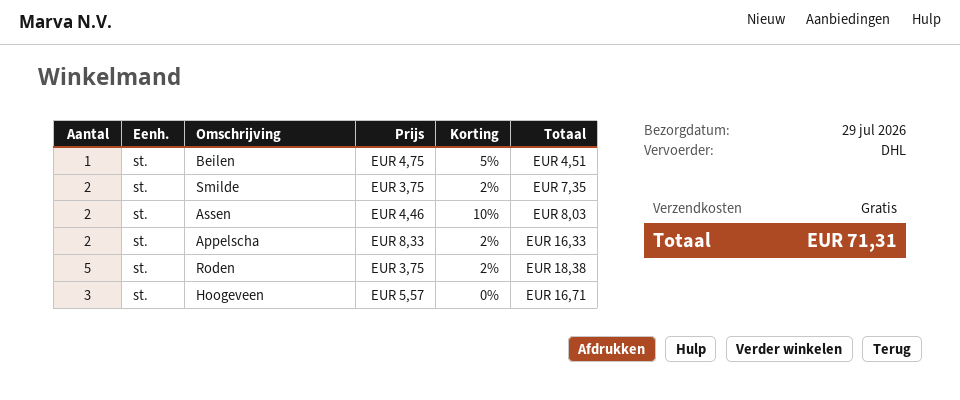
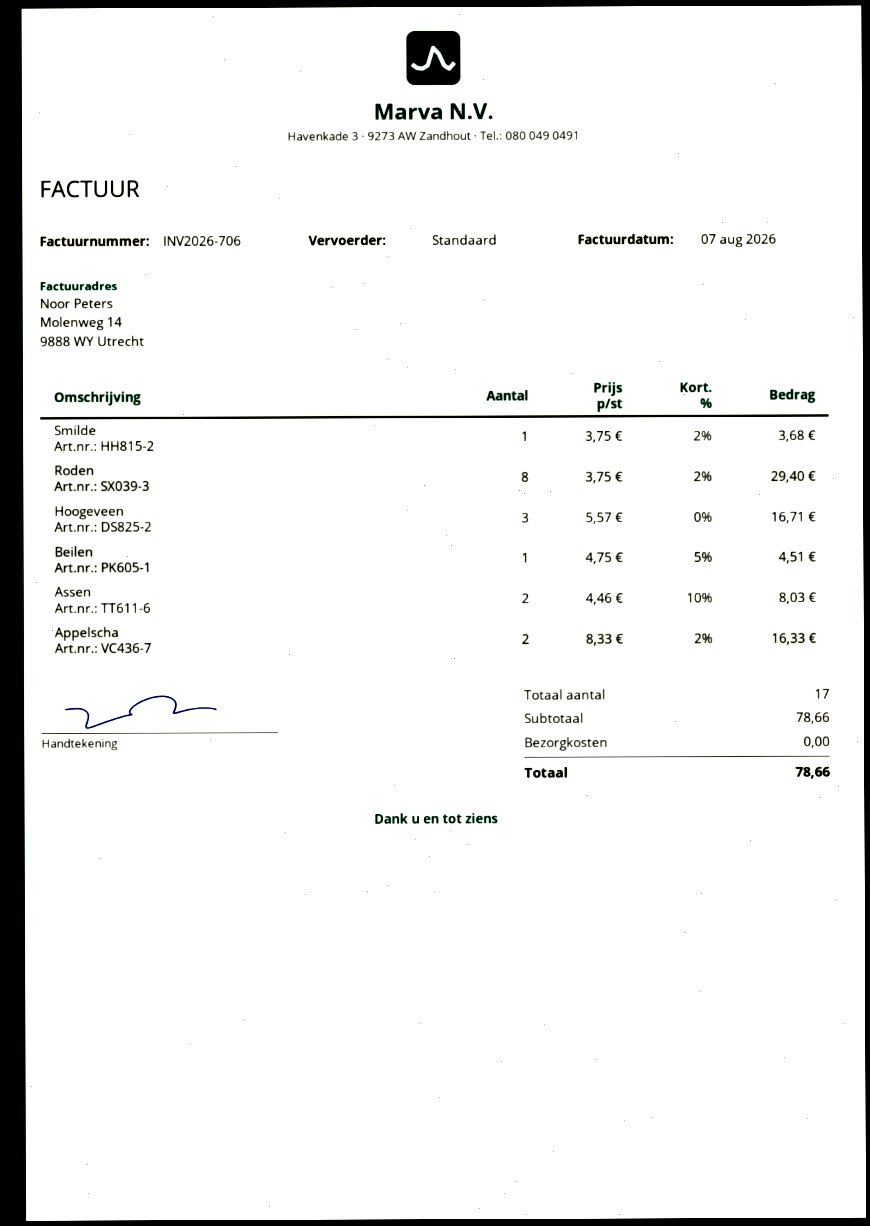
shipping method: DHL -> standard
Smilde: 2 x 3.75 - 2% = 7.35 -> 1 x 3.75 - 2% = 3.68
Roden: 5 x 3.75 - 2% = 18.38 -> 8 x 3.75 - 2% = 29.40
total: 71.31 -> 78.66

